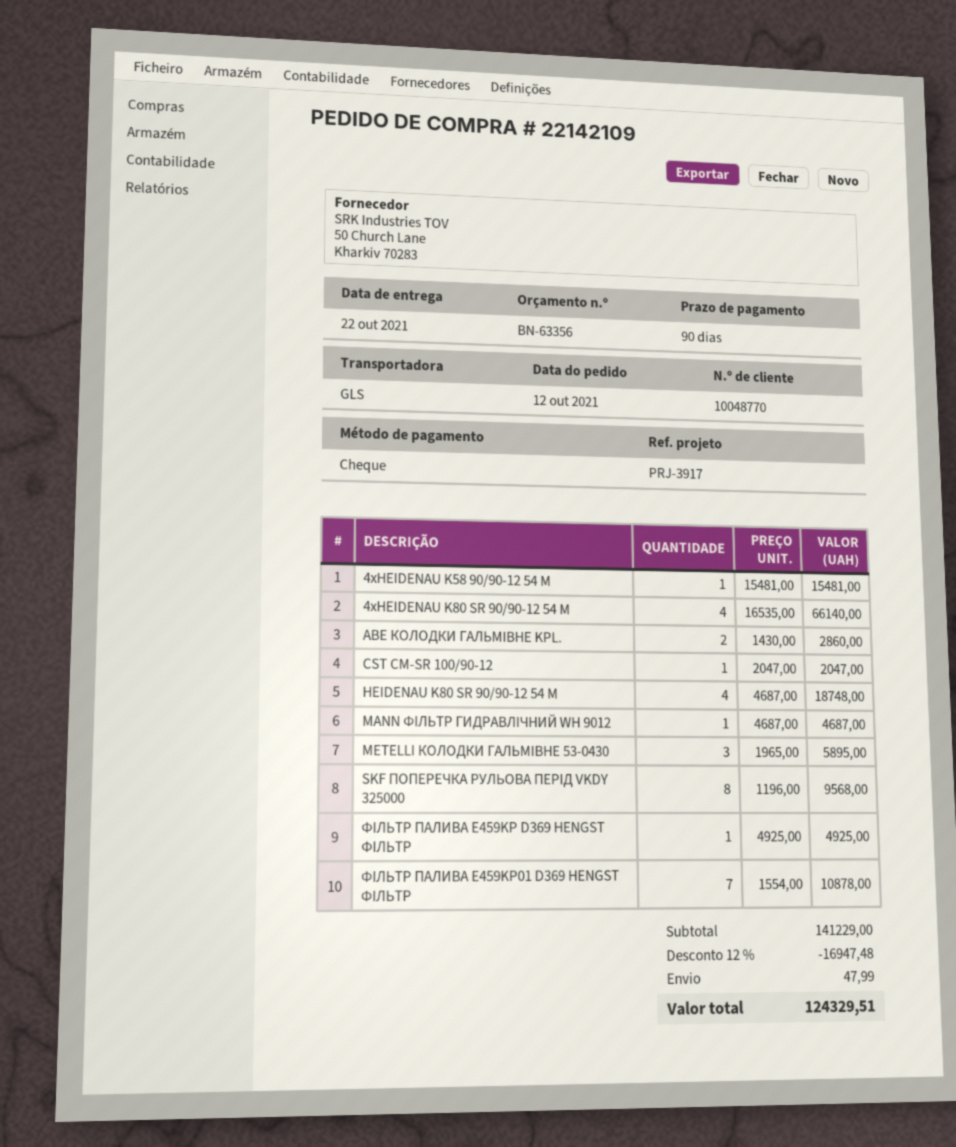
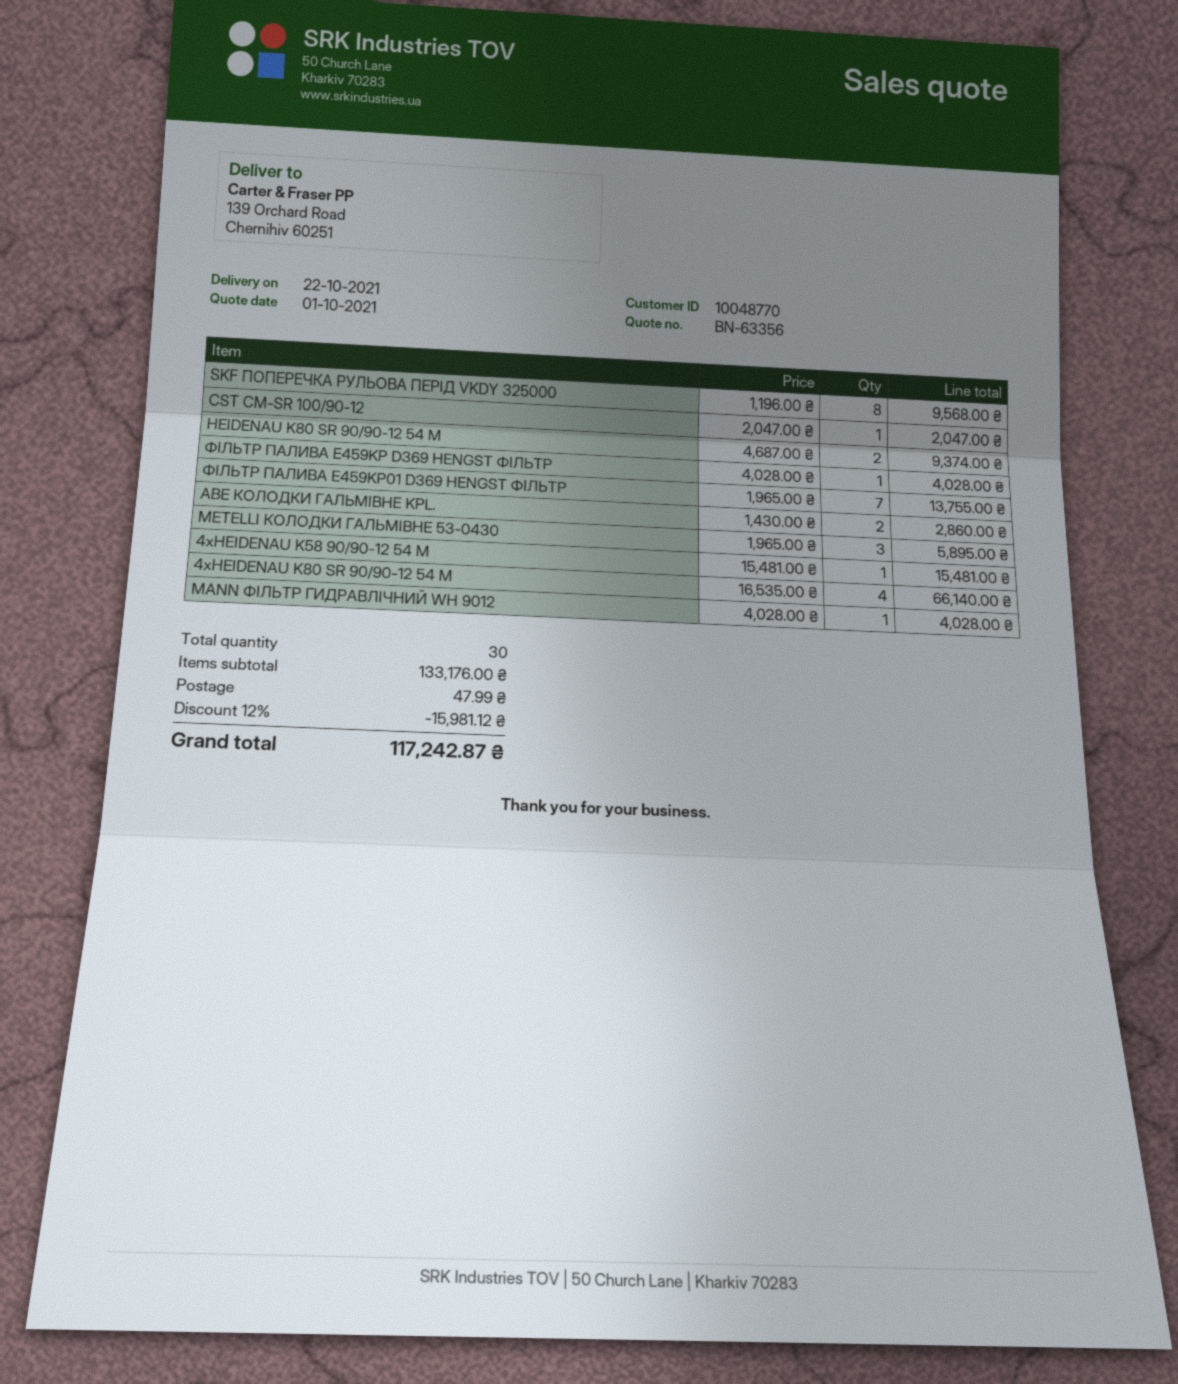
HEIDENAU K80 SR 90/90-12 54 M: 4 x 4687.00 = 18748.00 -> 2 x 4687.00 = 9374.00
MANN ФІЛЬТР ГИДРАВЛІЧНИЙ WH 9012: 1 x 4687.00 = 4687.00 -> 1 x 4028.00 = 4028.00
ФІЛЬТР ПАЛИВА E459KP D369 HENGST ФІЛЬТР: 1 x 4925.00 = 4925.00 -> 1 x 4028.00 = 4028.00
ФІЛЬТР ПАЛИВА E459KP01 D369 HENGST ФІЛЬТР: 7 x 1554.00 = 10878.00 -> 7 x 1965.00 = 13755.00
subtotal: 141229.00 -> 133176.00
discount: 12% = 16947.48 -> 12% = 15981.12
total: 124329.51 -> 117242.87

